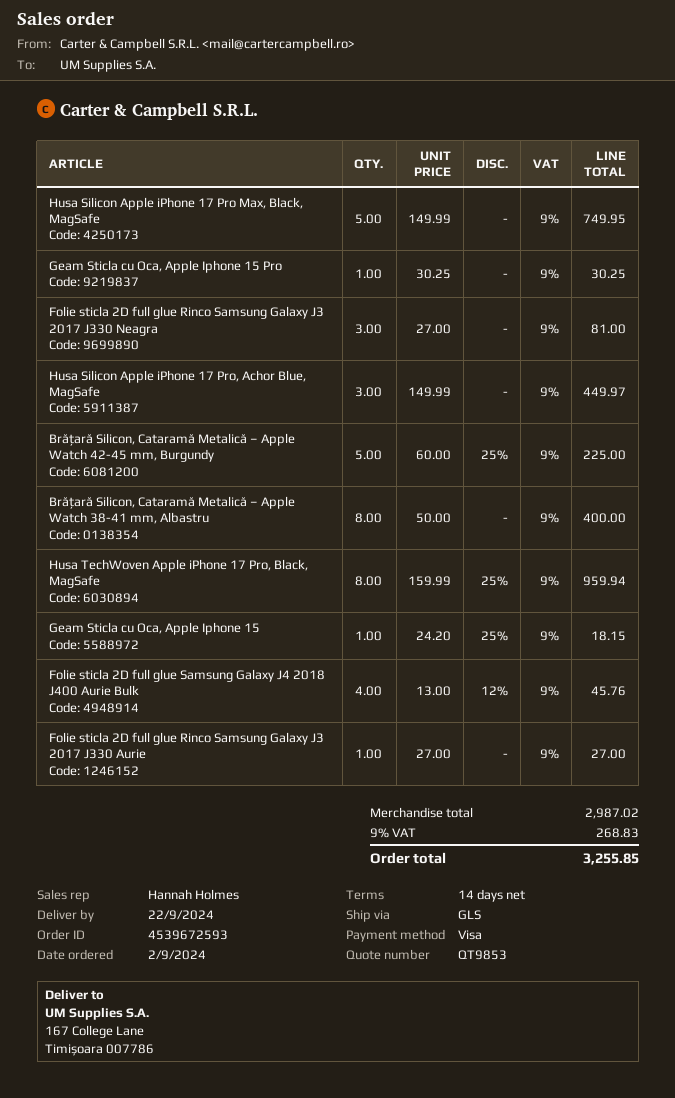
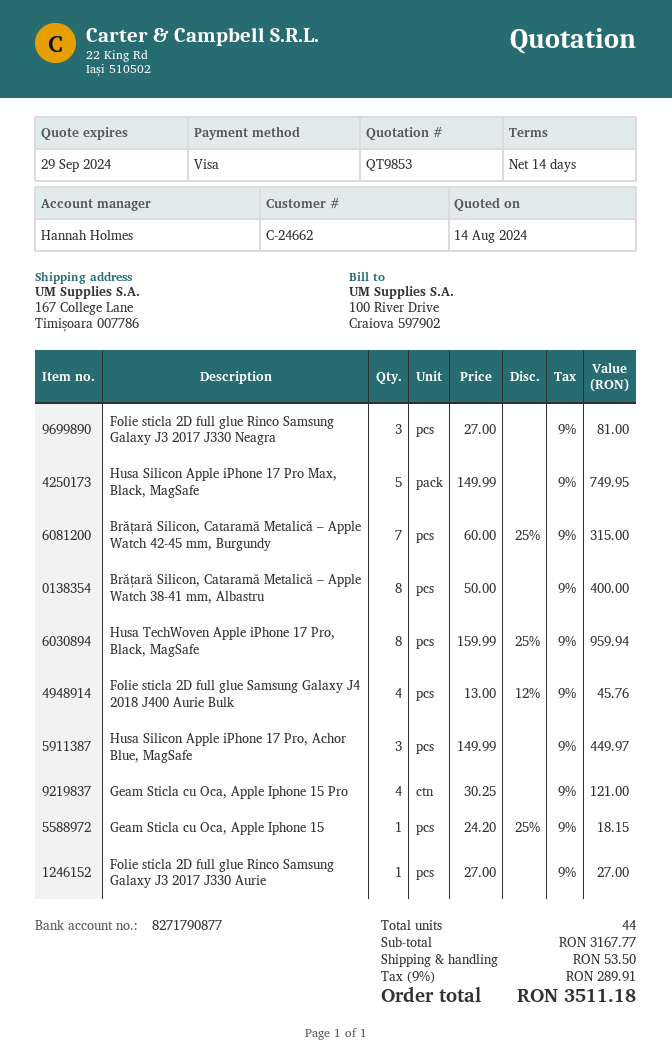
Geam Sticla cu Oca, Apple Iphone 15 Pro: 1 x 30.25 = 30.25 -> 4 x 30.25 = 121.00
Brățară Silicon, Cataramă Metalică – Apple Watch 42-45 mm, Burgundy: 5 x 60.00 - 25% = 225.00 -> 7 x 60.00 - 25% = 315.00
subtotal: 2987.02 -> 3167.77
shipping: none -> 53.50
tax: 9% = 268.83 -> 9% = 289.91
total: 3255.85 -> 3511.18

